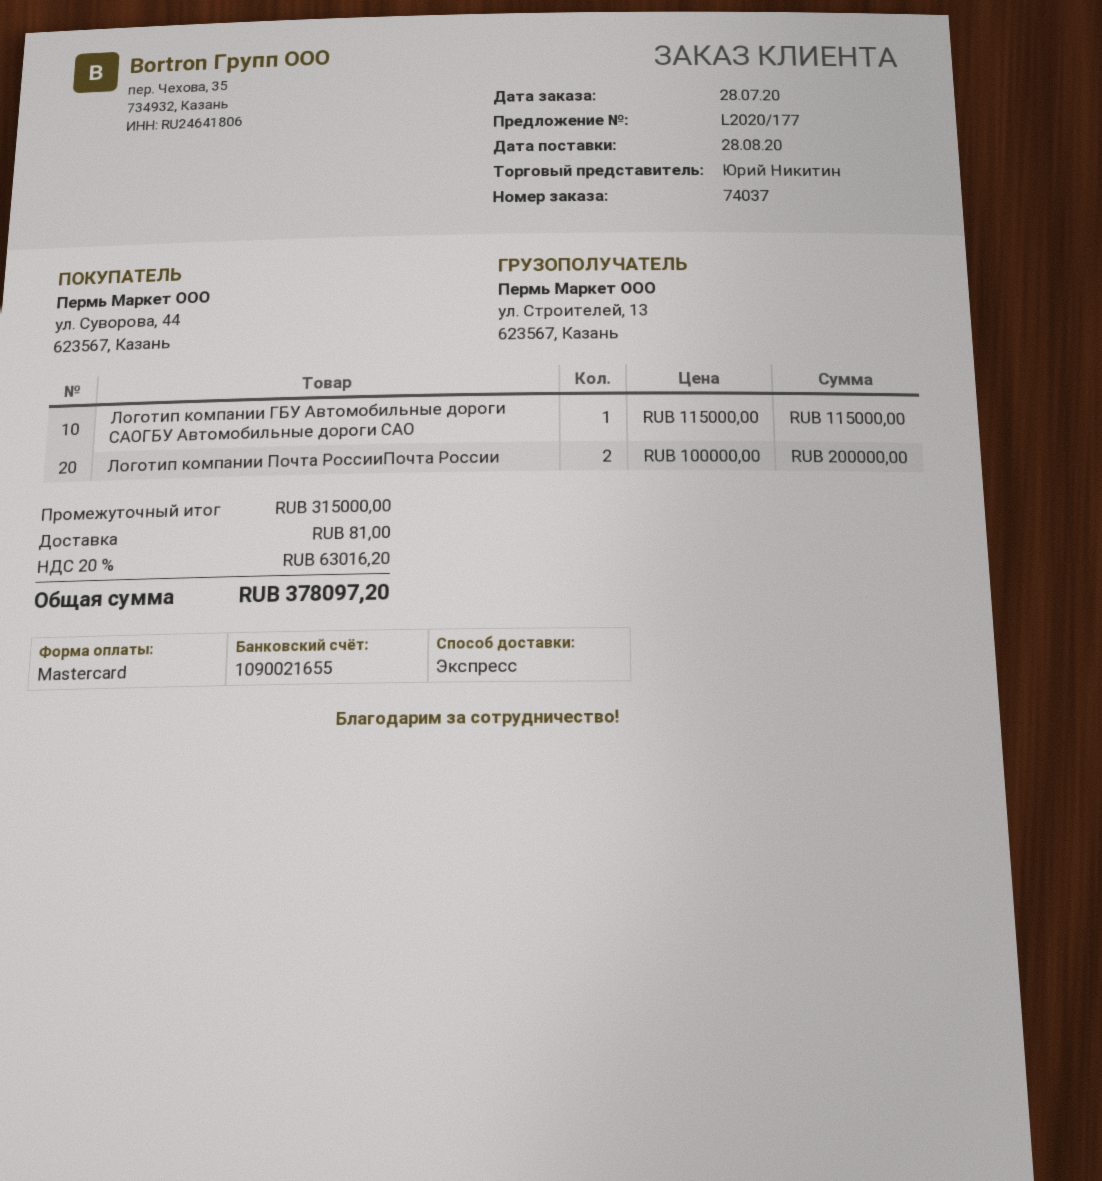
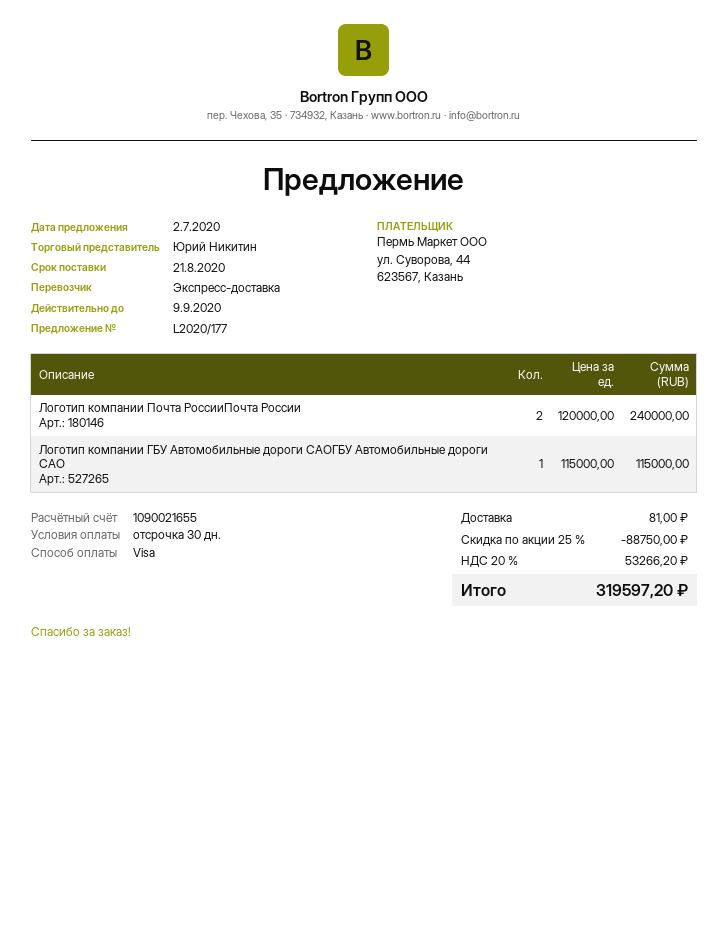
delivery date: 2020-08-28 -> 2020-08-21
payment method: Mastercard -> Visa
Логотип компании Почта РоссииПочта России: 2 x 100000.00 = 200000.00 -> 2 x 120000.00 = 240000.00
discount: none -> 25% = 88750.00
tax: 20% = 63016.20 -> 20% = 53266.20
total: 378097.20 -> 319597.20

